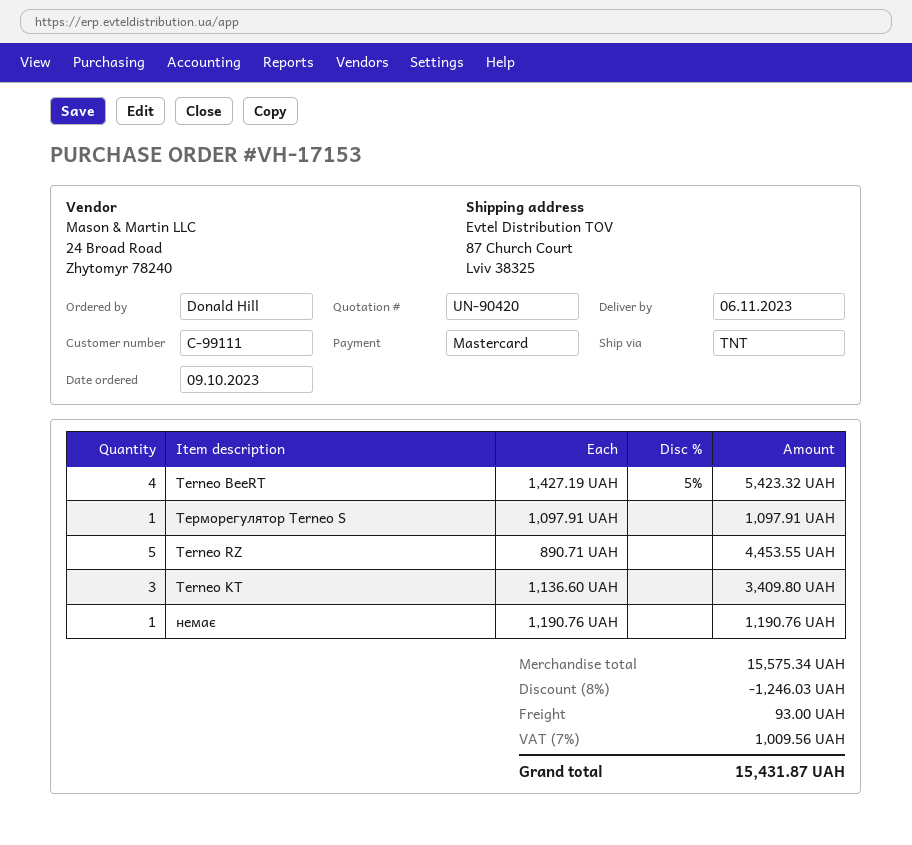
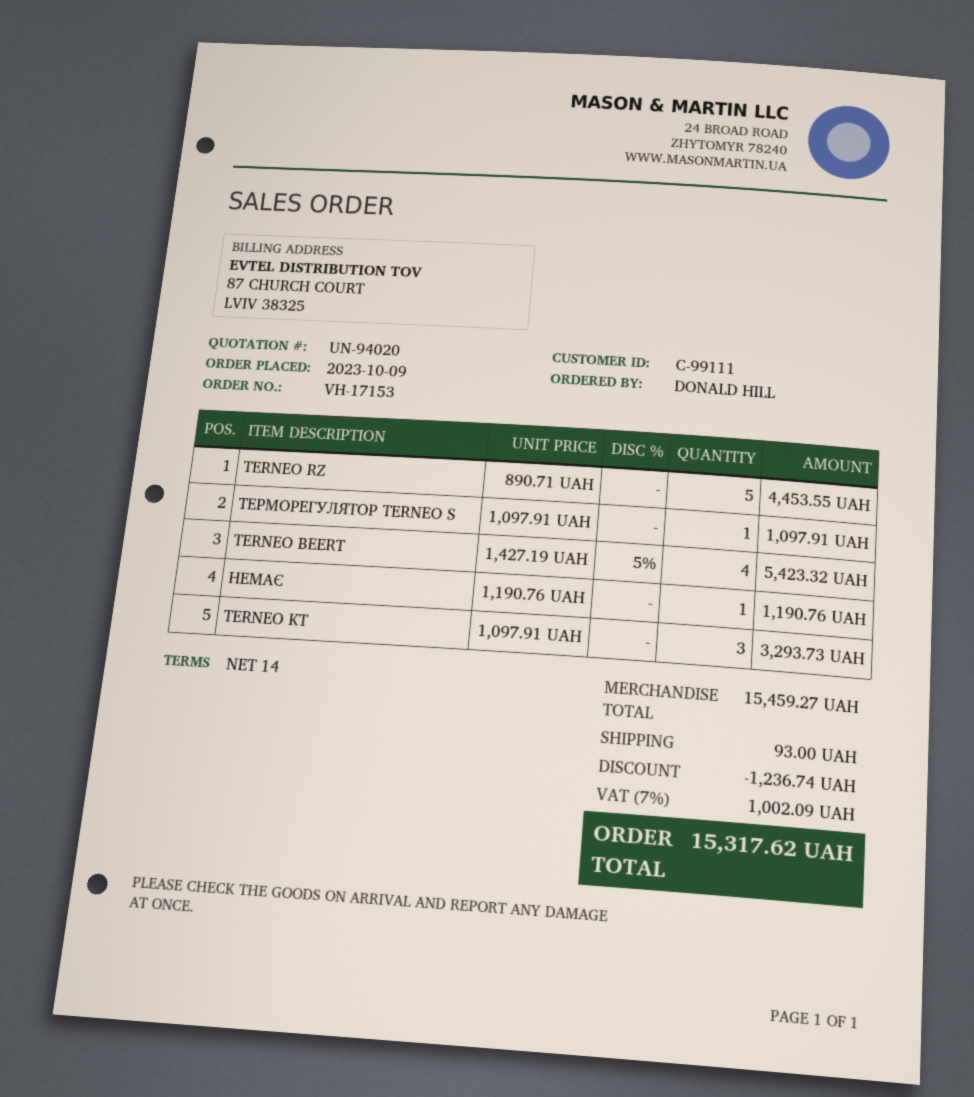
quote number: UN-90420 -> UN-94020
Terneo KT: 3 x 1136.60 = 3409.80 -> 3 x 1097.91 = 3293.73
subtotal: 15575.34 -> 15459.27
discount: 1246.03 -> 1236.74
tax: 7% = 1009.56 -> 7% = 1002.09
total: 15431.87 -> 15317.62

